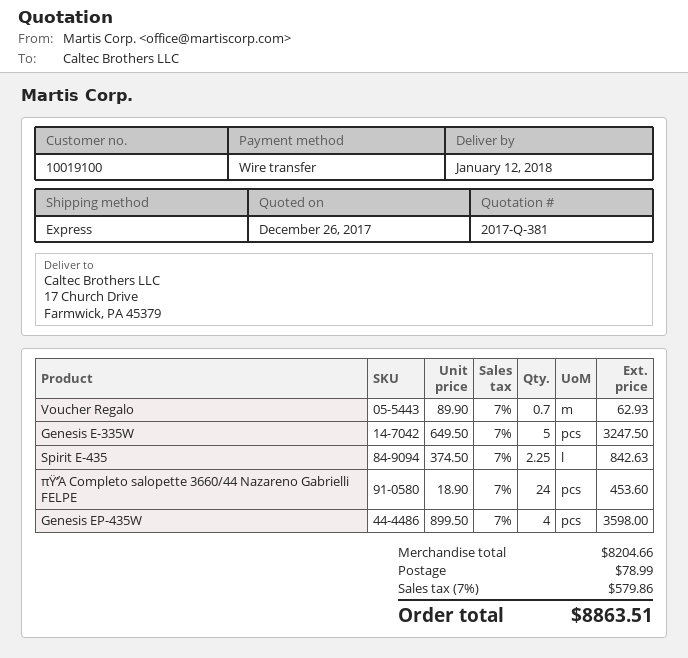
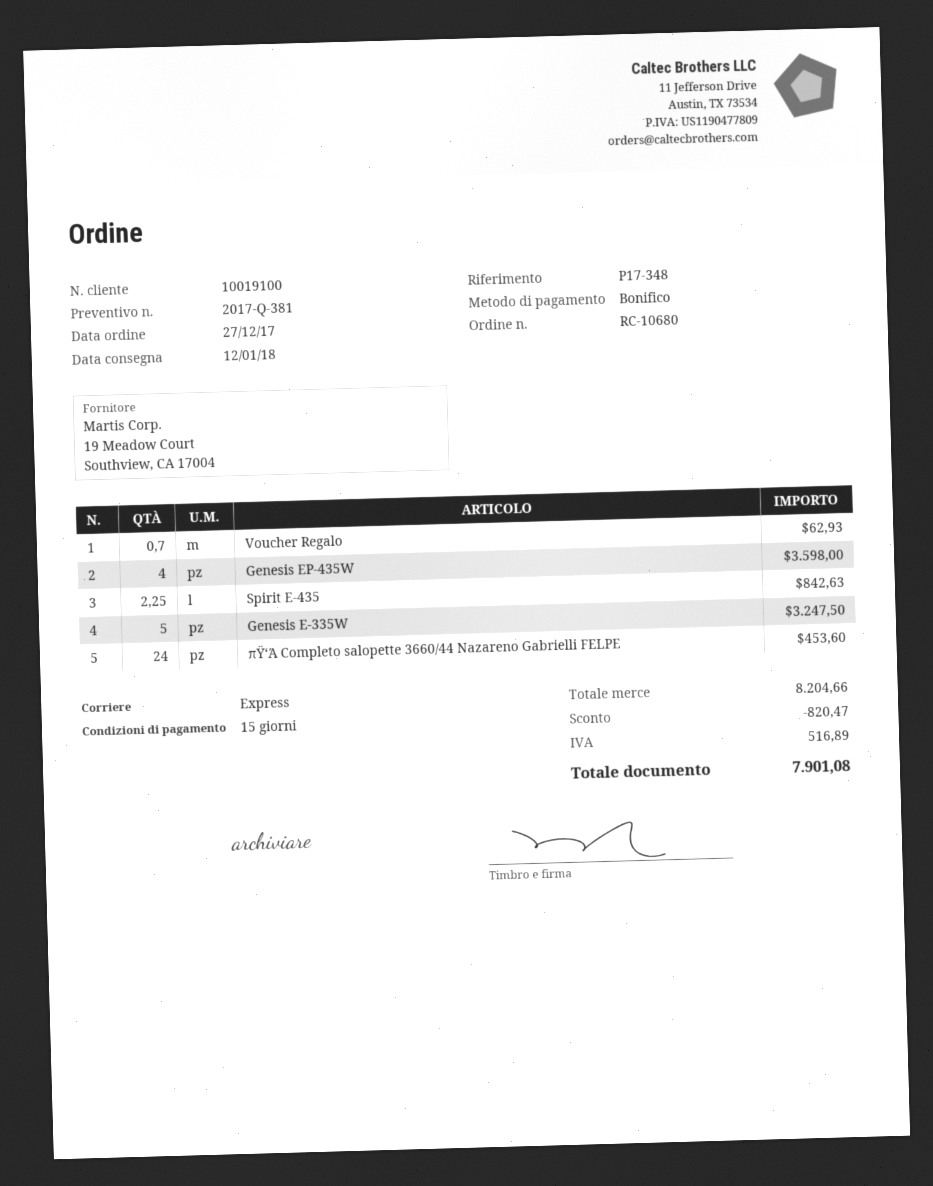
discount: none -> 820.47
shipping: 78.99 -> none
tax: 579.86 -> 516.89
total: 8863.51 -> 7901.08

